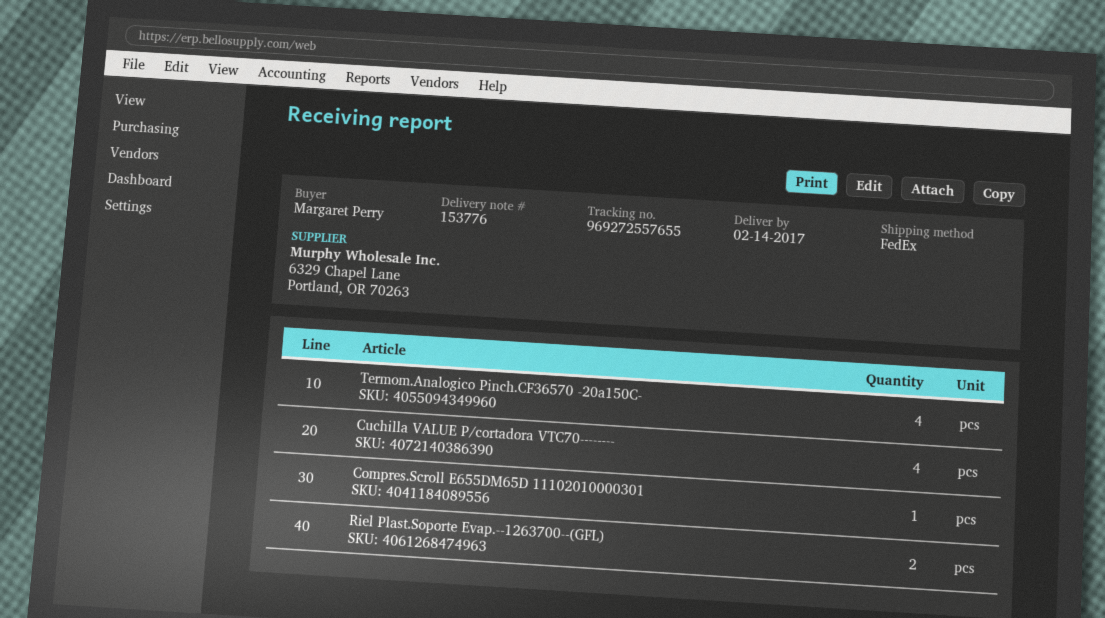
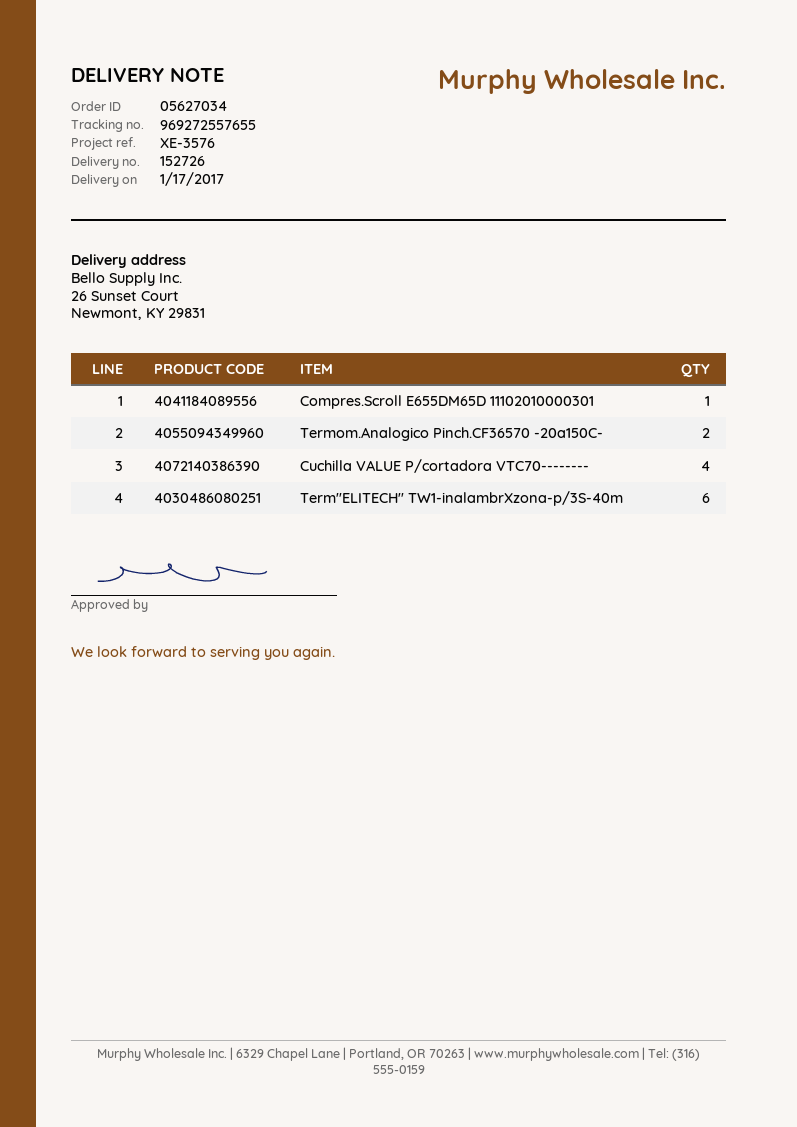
delivery note number: 153776 -> 152726
delivery date: 2017-02-14 -> 2017-01-17
Termom.Analogico Pinch.CF36570 -20a150C-: 4 -> 2
Riel Plast.Soporte Evap.--1263700--(GFL): 2 -> none
Term"ELITECH" TW1-inalambrXzona-p/3S-40m: none -> 6

